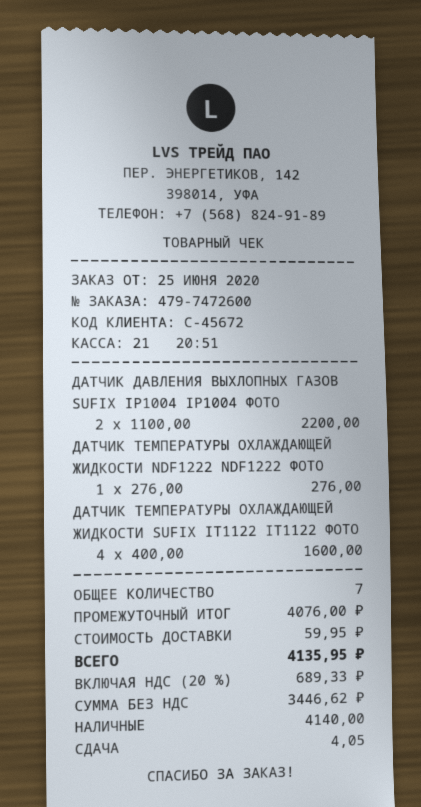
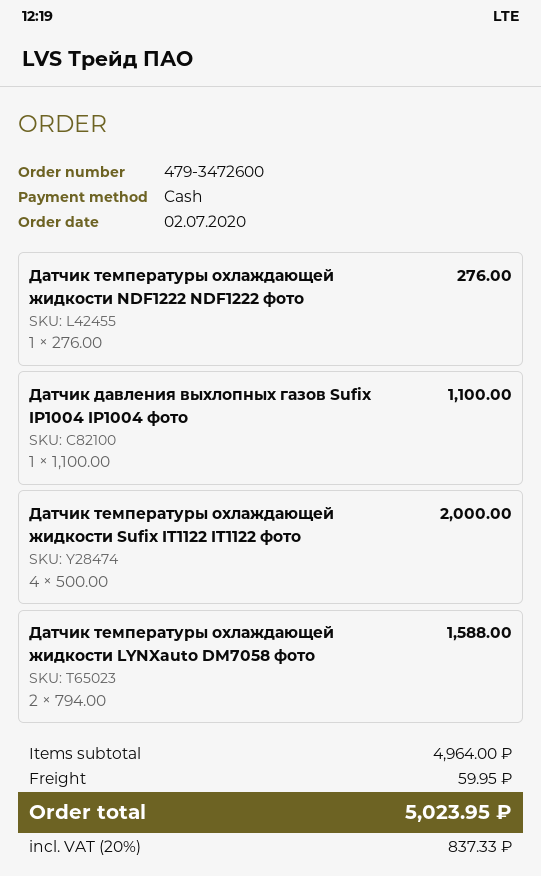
order number: 479-7472600 -> 479-3472600
order date: 2020-06-25 -> 2020-07-02
ДАТЧИК ДАВЛЕНИЯ ВЫХЛОПНЫХ ГАЗОВ SUFIX IP1004 IP1004 ФОТО: 2 x 1100.00 = 2200.00 -> 1 x 1100.00 = 1100.00
ДАТЧИК ТЕМПЕРАТУРЫ ОХЛАЖДАЮЩЕЙ ЖИДКОСТИ SUFIX IT1122 IT1122 ФОТО: 4 x 400.00 = 1600.00 -> 4 x 500.00 = 2000.00
Датчик температуры охлаждающей жидкости LYNXauto DM7058 фото: none -> 2 x 794.00 = 1588.00
subtotal: 4076.00 -> 4964.00
tax: 20% = 689.33 -> 20% = 837.33
total: 4135.95 -> 5023.95

